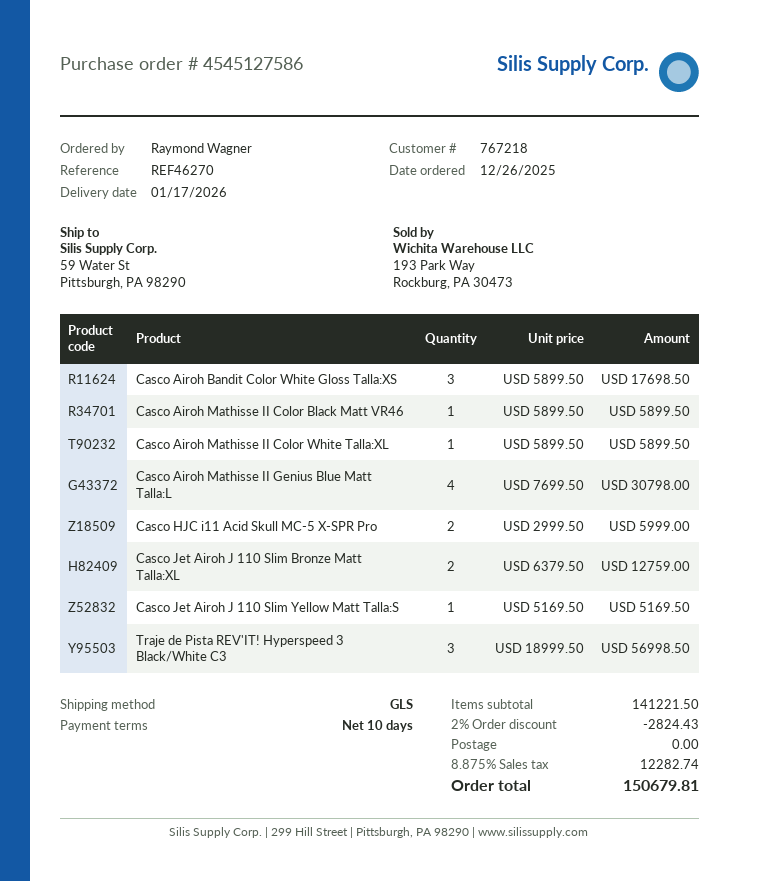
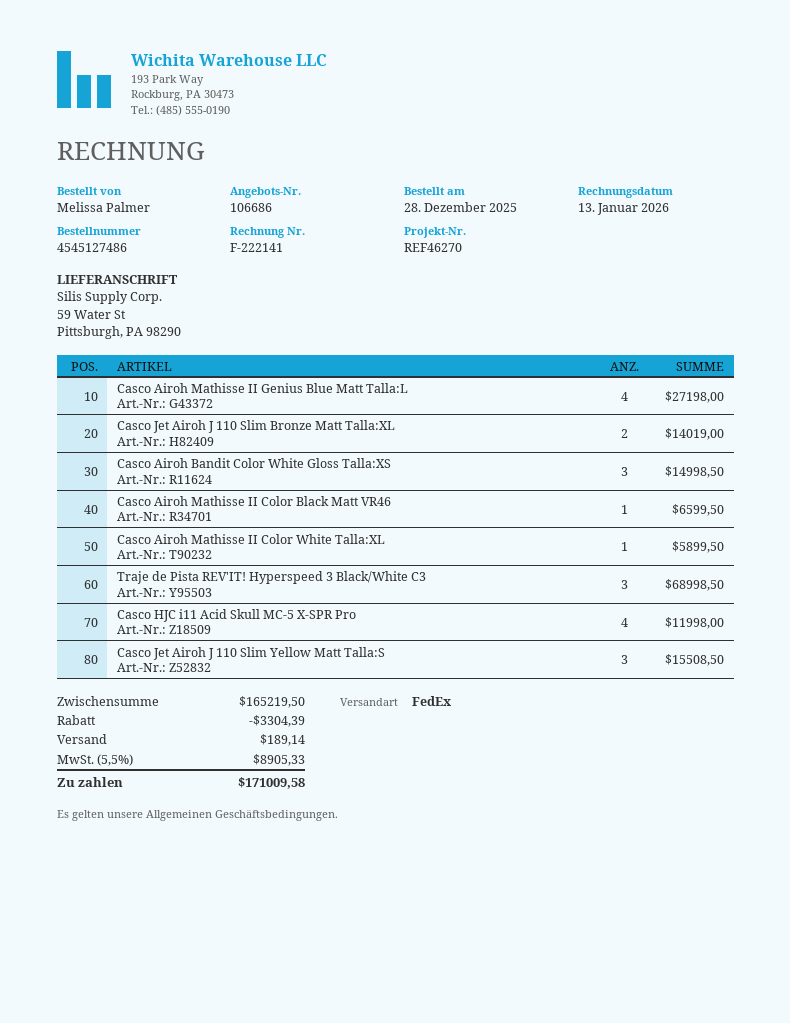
order number: 4545127586 -> 4545127486
order date: 2025-12-26 -> 2025-12-28
ordered by: Raymond Wagner -> Melissa Palmer
shipping method: GLS -> FedEx
Casco Airoh Bandit Color White Gloss Talla:XS: 3 for 17698.50 -> 3 for 14998.50
Casco Airoh Mathisse II Color Black Matt VR46: 1 for 5899.50 -> 1 for 6599.50
Casco Airoh Mathisse II Genius Blue Matt Talla:L: 4 for 30798.00 -> 4 for 27198.00
Casco HJC i11 Acid Skull MC-5 X-SPR Pro: 2 for 5999.00 -> 4 for 11998.00
Casco Jet Airoh J 110 Slim Bronze Matt Talla:XL: 2 for 12759.00 -> 2 for 14019.00
Casco Jet Airoh J 110 Slim Yellow Matt Talla:S: 1 for 5169.50 -> 3 for 15508.50
Traje de Pista REV'IT! Hyperspeed 3 Black/White C3: 3 for 56998.50 -> 3 for 68998.50
subtotal: 141221.50 -> 165219.50
discount: 2824.43 -> 3304.39
shipping: 0.00 -> 189.14
tax: 8.875% = 12282.74 -> 5.5% = 8905.33
total: 150679.81 -> 171009.58

